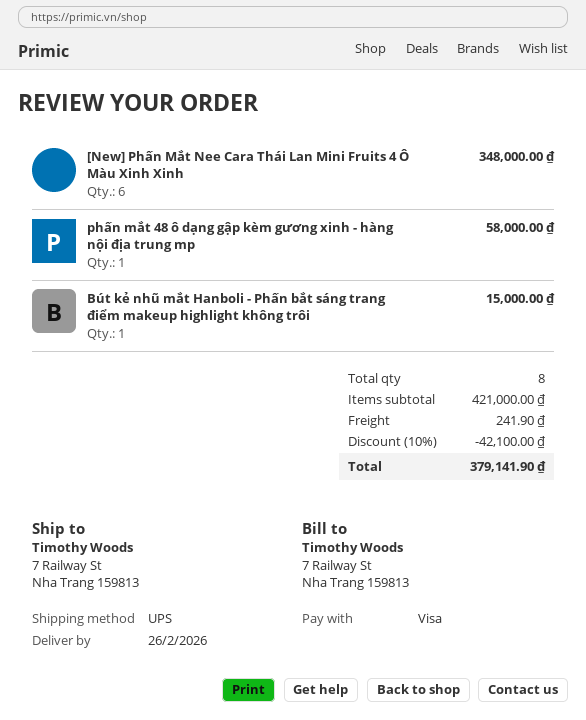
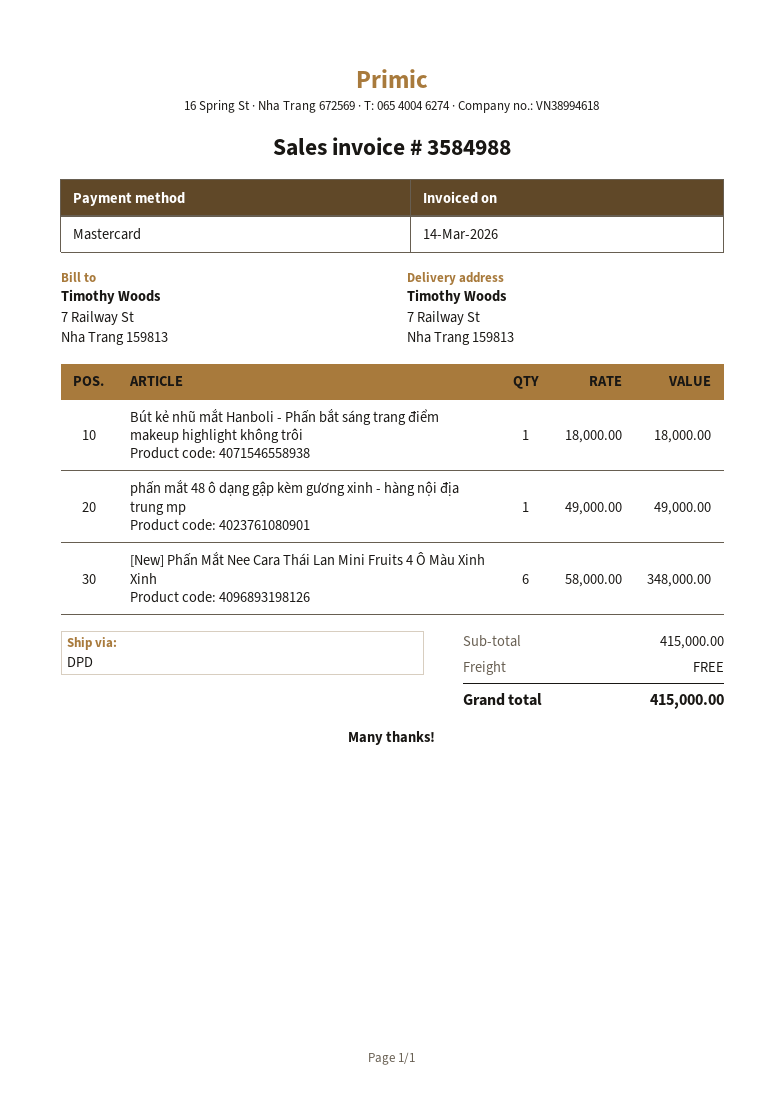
payment method: Visa -> Mastercard
shipping method: UPS -> DPD
phấn mắt 48 ô dạng gập kèm gương xinh - hàng nội địa trung mp: 1 for 58000.00 -> 1 for 49000.00
Bút kẻ nhũ mắt Hanboli - Phấn bắt sáng trang điểm makeup highlight không trôi: 1 for 15000.00 -> 1 for 18000.00
subtotal: 421000.00 -> 415000.00
discount: 10% = 42100.00 -> none
shipping: 241.90 -> 0.00
total: 379141.90 -> 415000.00

